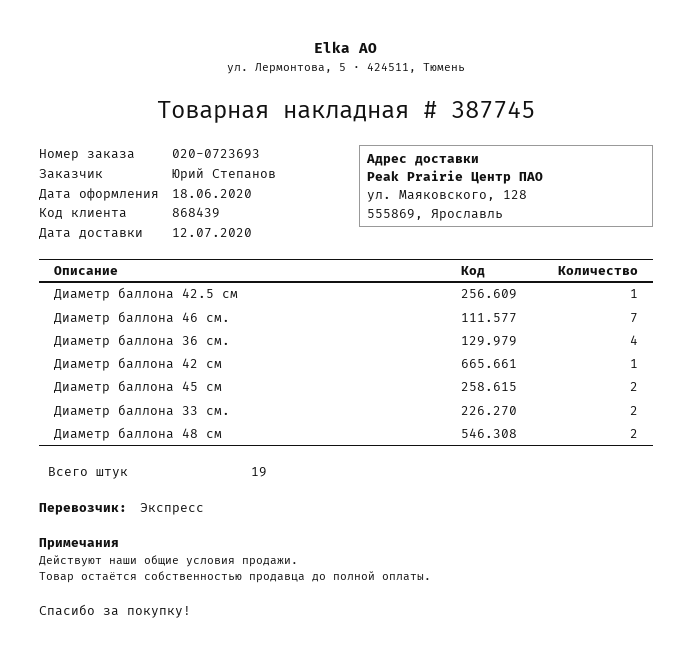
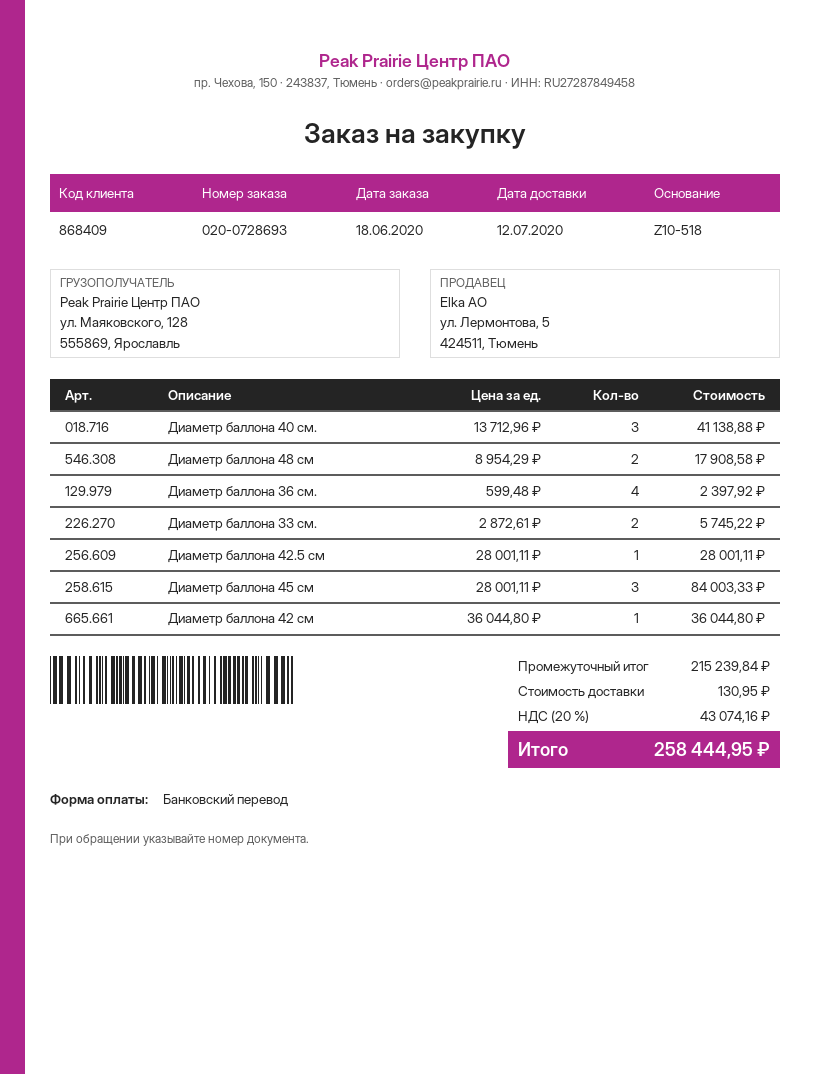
order number: 020-0723693 -> 020-0728693
customer number: 868439 -> 868409
Диаметр баллона 46 см.: 7 -> none
Диаметр баллона 45 см: 2 -> 3
Диаметр баллона 40 см.: none -> 3

